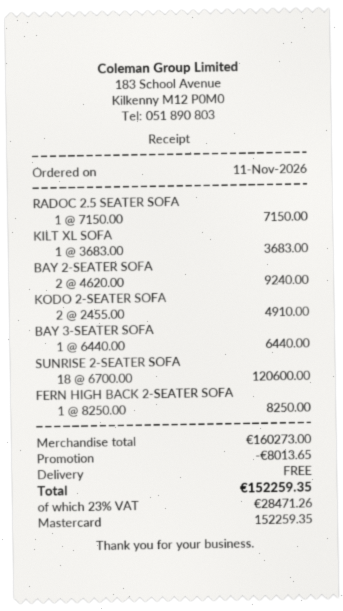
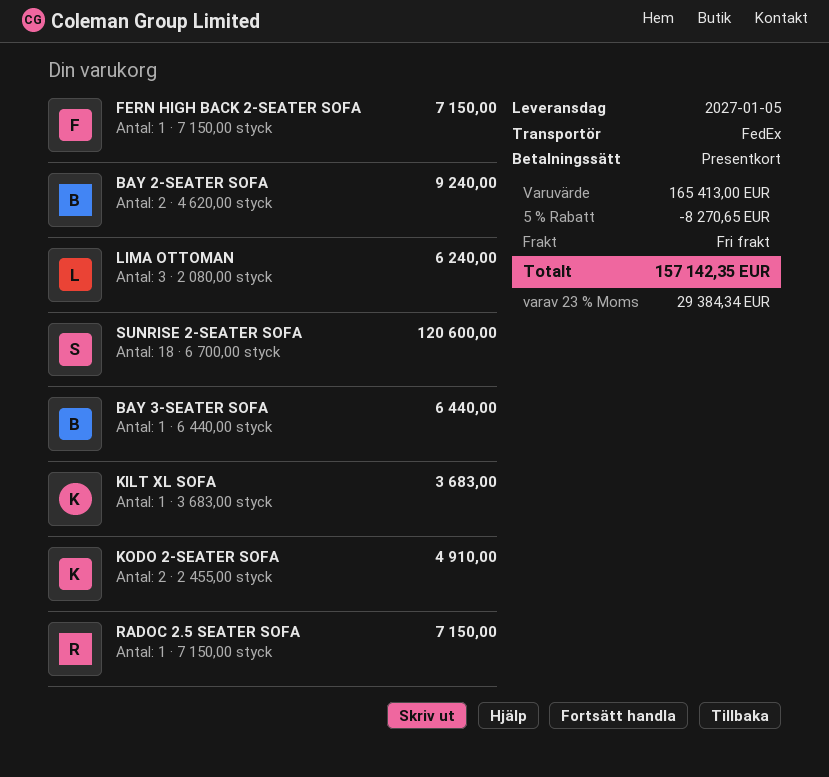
payment method: Mastercard -> gift card
FERN HIGH BACK 2-SEATER SOFA: 1 x 8250.00 = 8250.00 -> 1 x 7150.00 = 7150.00
LIMA OTTOMAN: none -> 3 x 2080.00 = 6240.00
subtotal: 160273.00 -> 165413.00
discount: 8013.65 -> 8270.65
tax: 23% = 28471.26 -> 23% = 29384.34
total: 152259.35 -> 157142.35

